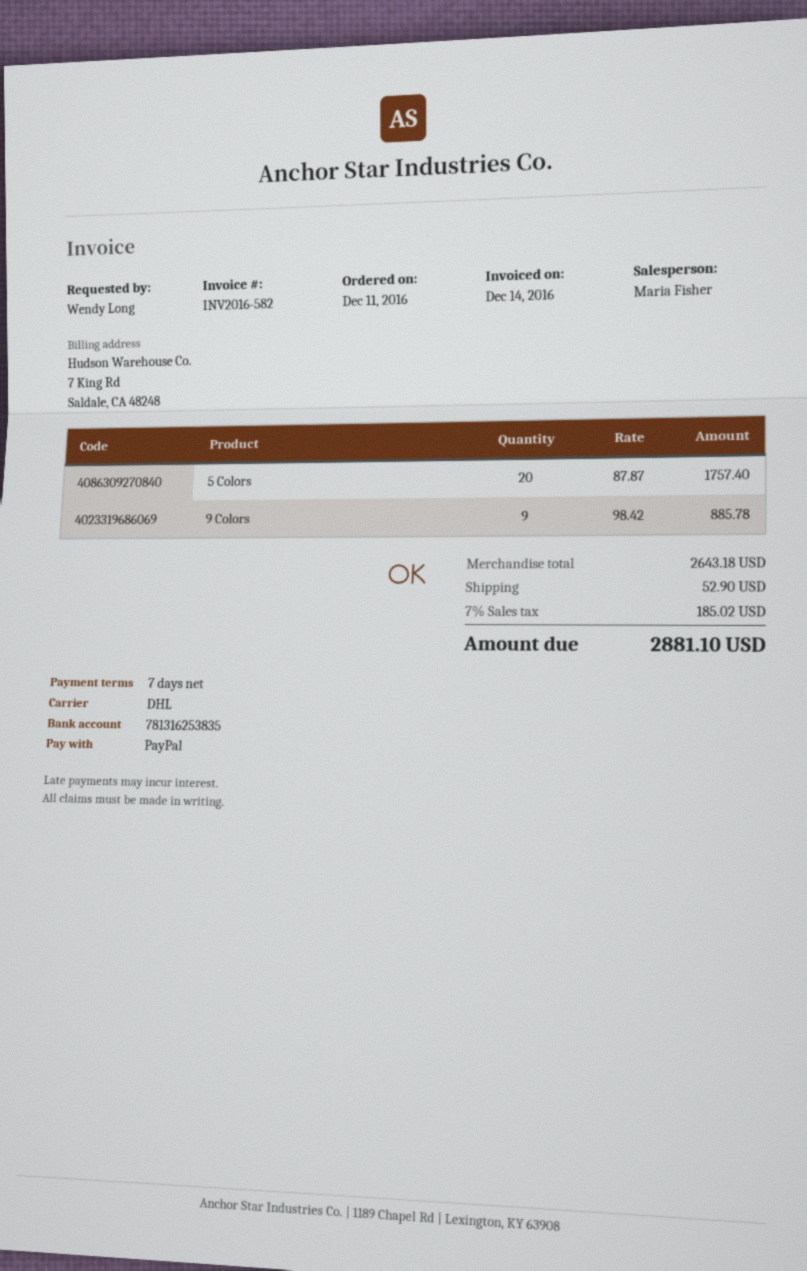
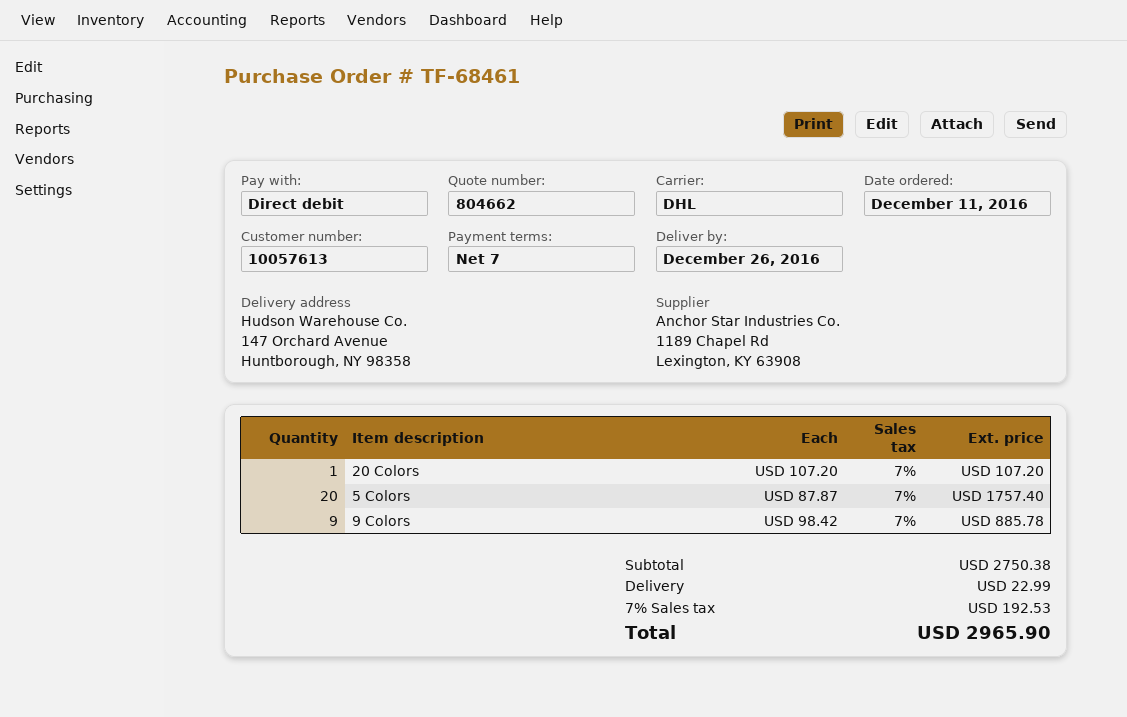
payment method: PayPal -> direct debit
20 Colors: none -> 1 x 107.20 = 107.20
subtotal: 2643.18 -> 2750.38
shipping: 52.90 -> 22.99
tax: 7% = 185.02 -> 7% = 192.53
total: 2881.10 -> 2965.90

